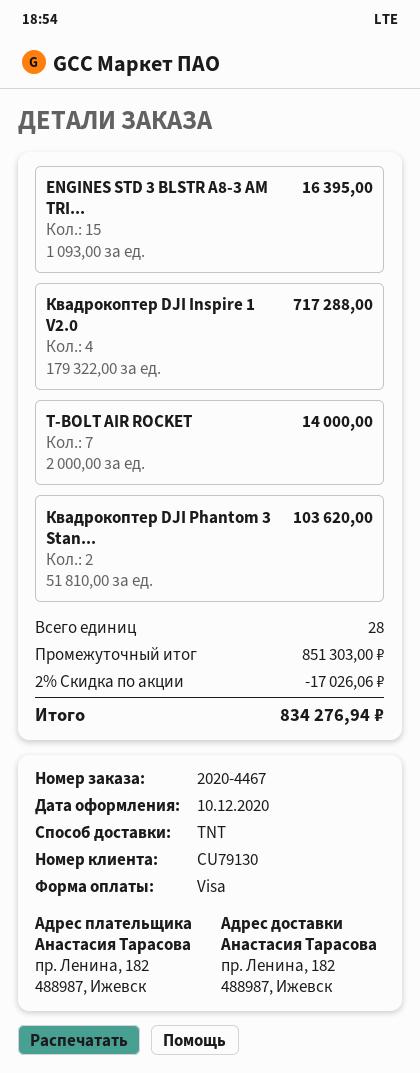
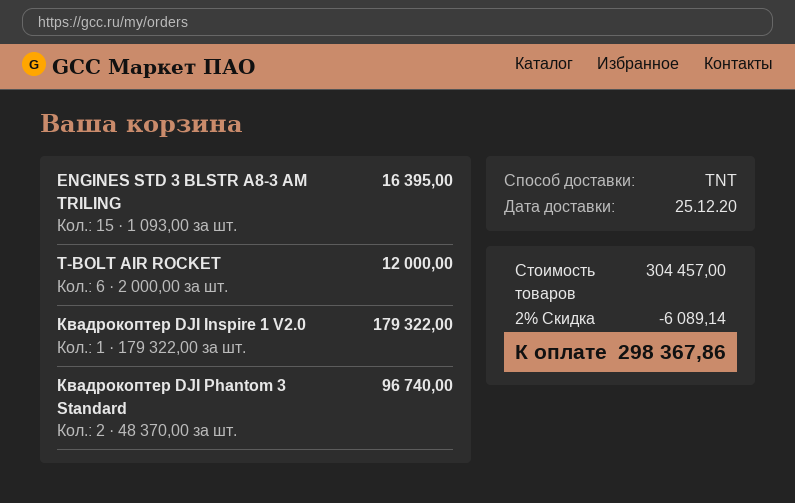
Квадрокоптер DJI Inspire 1 V2.0: 4 x 179322.00 = 717288.00 -> 1 x 179322.00 = 179322.00
T-BOLT AIR ROCKET: 7 x 2000.00 = 14000.00 -> 6 x 2000.00 = 12000.00
Квадрокоптер DJI Phantom 3 Stan...: 2 x 51810.00 = 103620.00 -> 2 x 48370.00 = 96740.00
subtotal: 851303.00 -> 304457.00
discount: 2% = 17026.06 -> 2% = 6089.14
total: 834276.94 -> 298367.86

